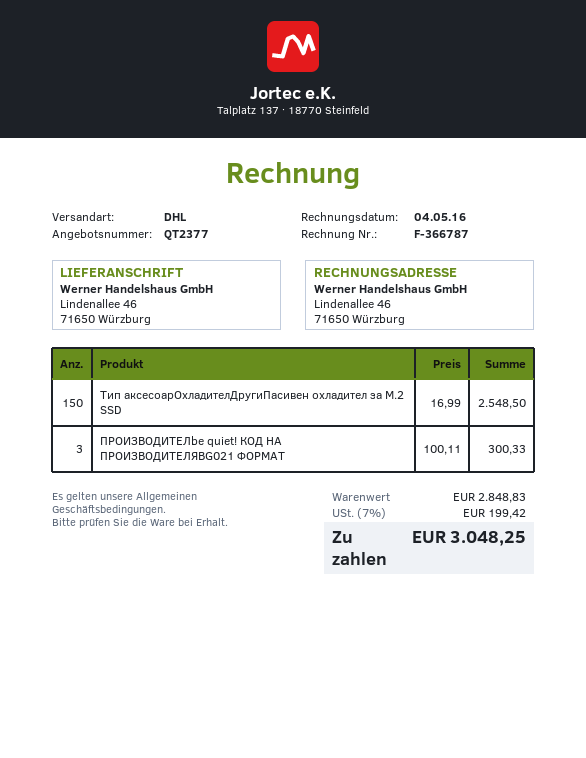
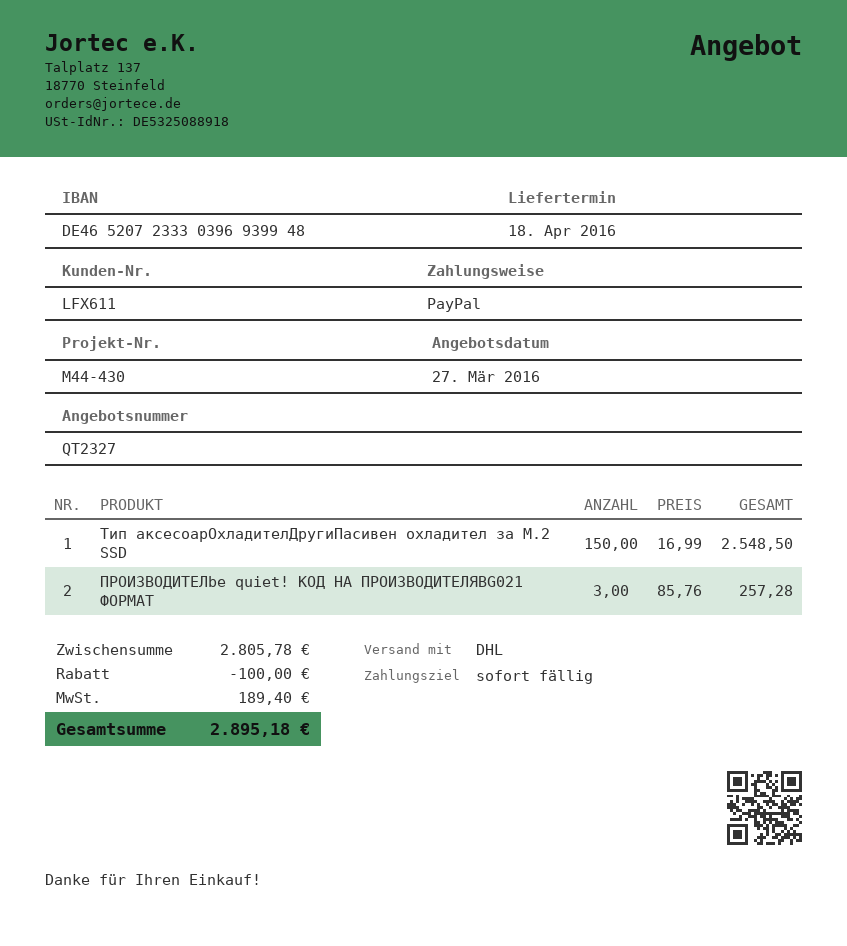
quote number: QT2377 -> QT2327
ПРОИЗВОДИТЕЛbe quiet! КОД НА ПРОИЗВОДИТЕЛЯBG021 ФОРМАТ: 3 x 100.11 = 300.33 -> 3 x 85.76 = 257.28
subtotal: 2848.83 -> 2805.78
discount: none -> 100.00
tax: 199.42 -> 189.40
total: 3048.25 -> 2895.18

